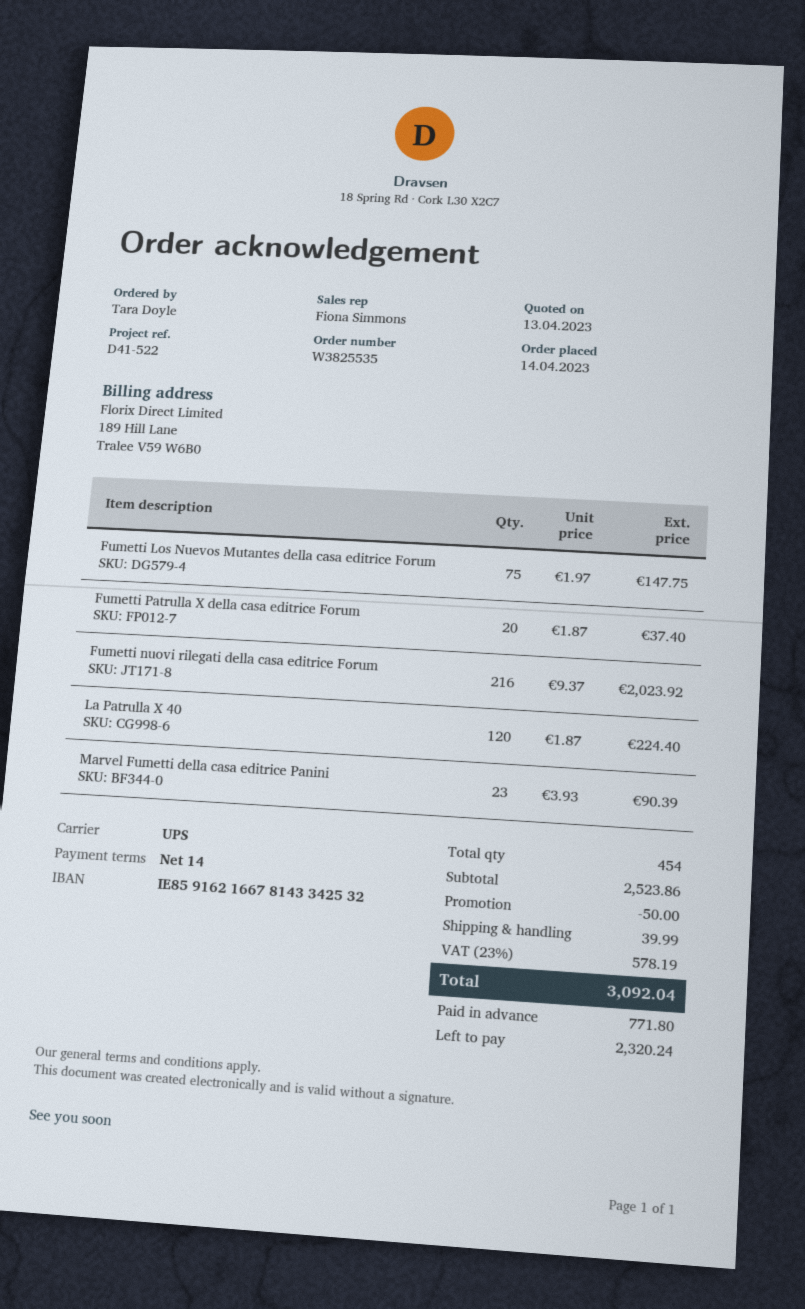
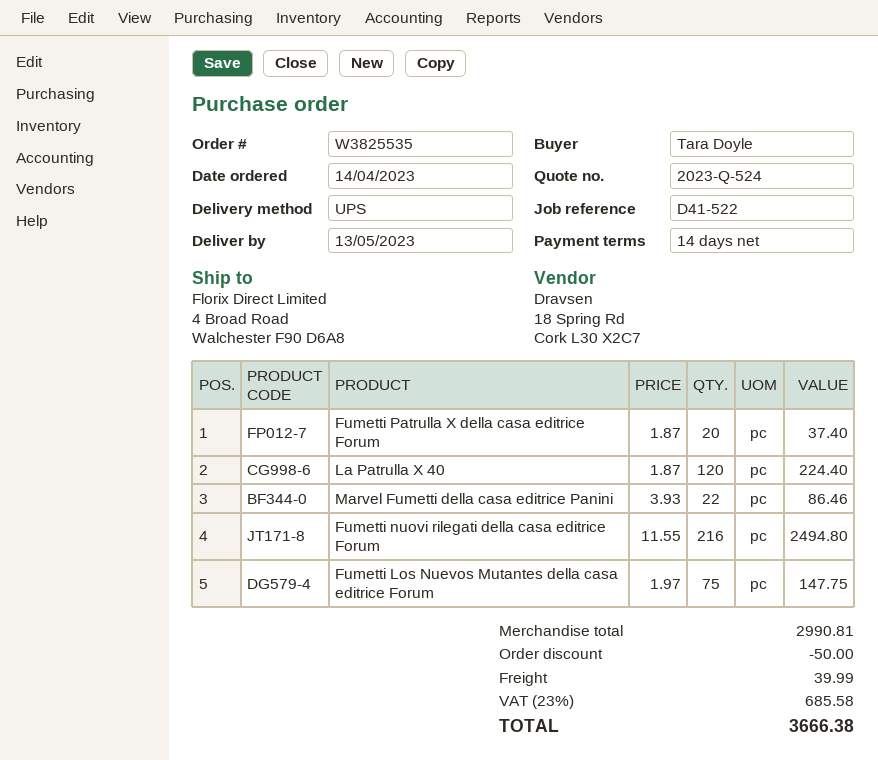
Fumetti nuovi rilegati della casa editrice Forum: 216 x 9.37 = 2023.92 -> 216 x 11.55 = 2494.80
Marvel Fumetti della casa editrice Panini: 23 x 3.93 = 90.39 -> 22 x 3.93 = 86.46
subtotal: 2523.86 -> 2990.81
tax: 23% = 578.19 -> 23% = 685.58
total: 3092.04 -> 3666.38

